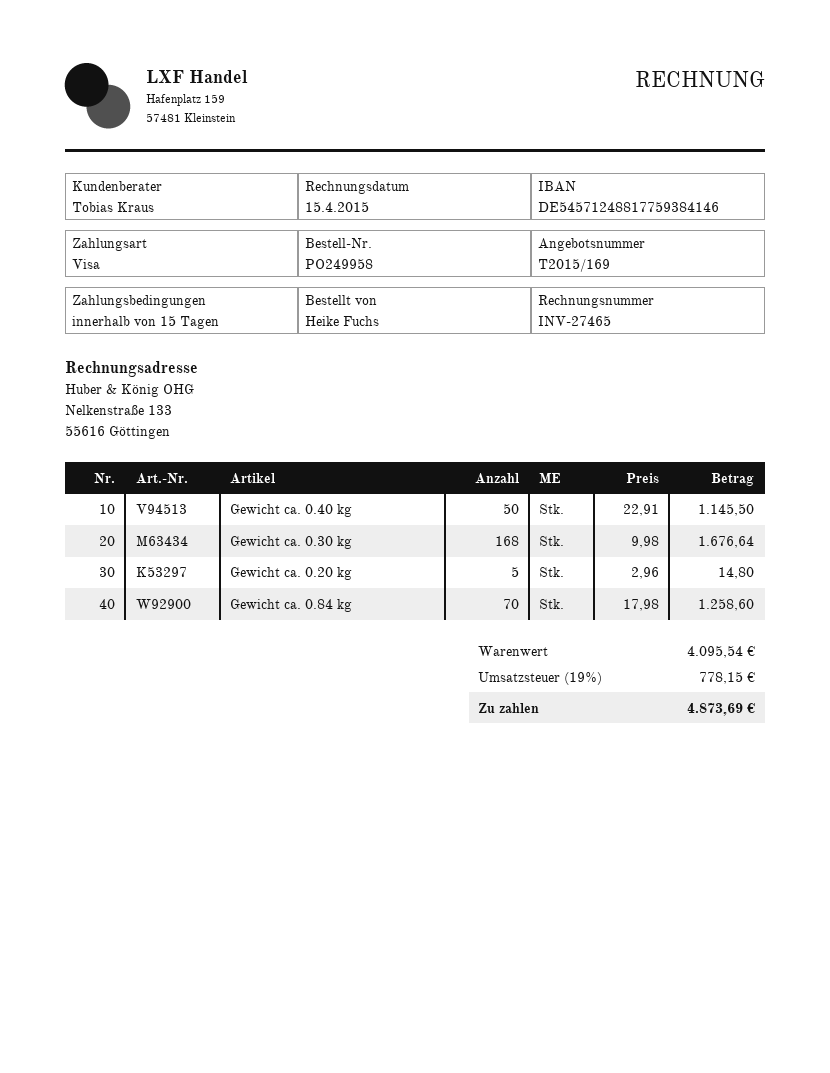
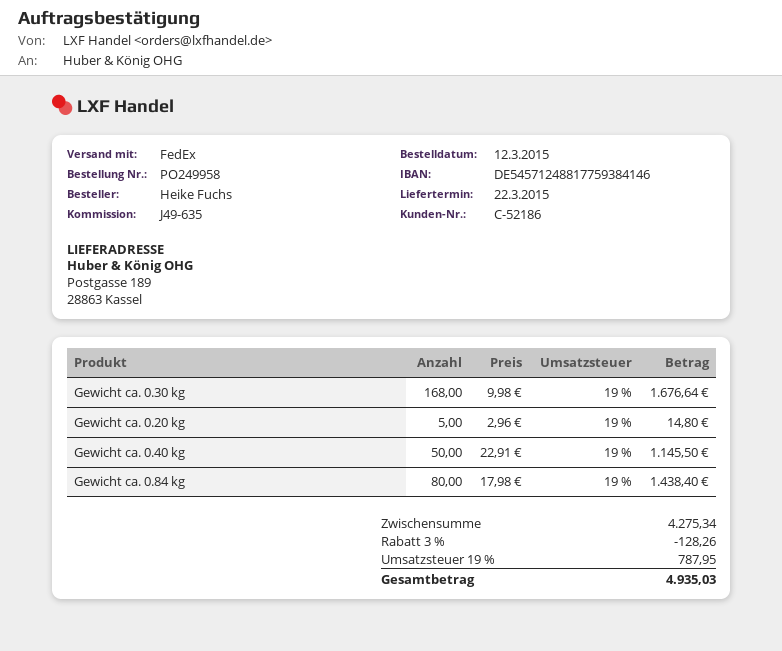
Gewicht ca. 0.84 kg: 70 x 17.98 = 1258.60 -> 80 x 17.98 = 1438.40
subtotal: 4095.54 -> 4275.34
discount: none -> 3% = 128.26
tax: 19% = 778.15 -> 19% = 787.95
total: 4873.69 -> 4935.03

